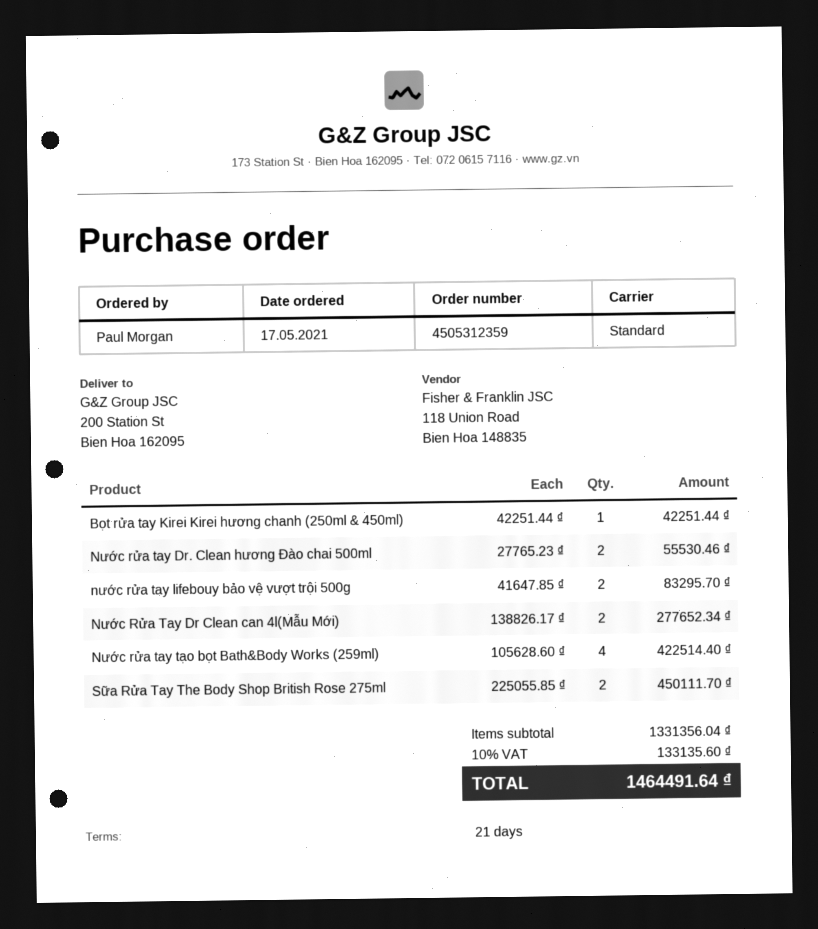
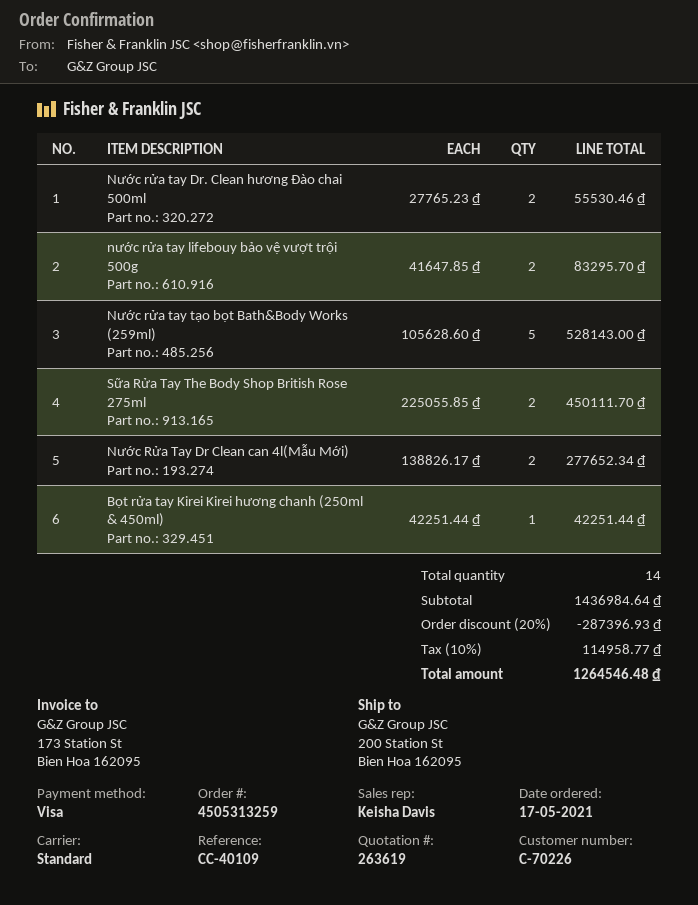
order number: 4505312359 -> 4505313259
Nước rửa tay tạo bọt Bath&Body Works (259ml): 4 x 105628.60 = 422514.40 -> 5 x 105628.60 = 528143.00
subtotal: 1331356.04 -> 1436984.64
discount: none -> 20% = 287396.93
tax: 10% = 133135.60 -> 10% = 114958.77
total: 1464491.64 -> 1264546.48

